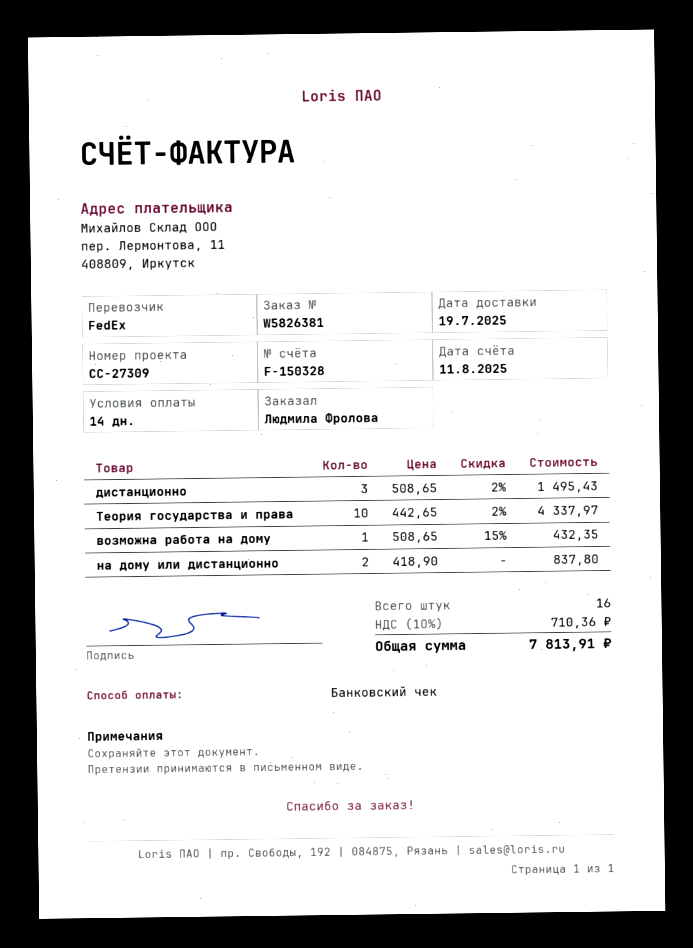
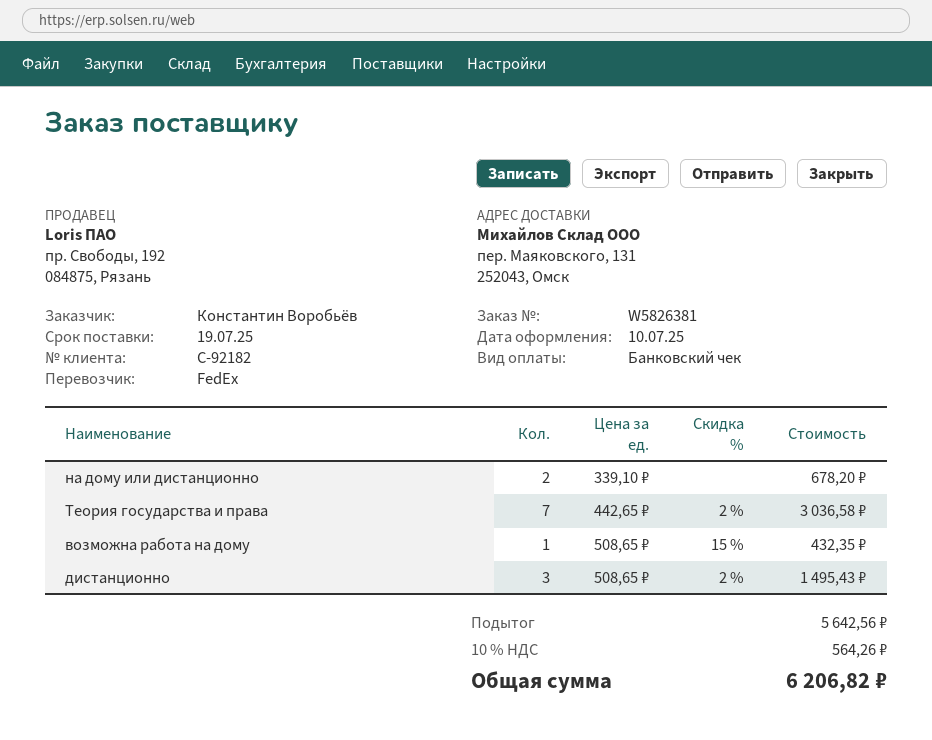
ordered by: Людмила Фролова -> Константин Воробьёв
Теория государства и права: 10 x 442.65 - 2% = 4337.97 -> 7 x 442.65 - 2% = 3036.58
на дому или дистанционно: 2 x 418.90 = 837.80 -> 2 x 339.10 = 678.20
tax: 10% = 710.36 -> 10% = 564.26
total: 7813.91 -> 6206.82

